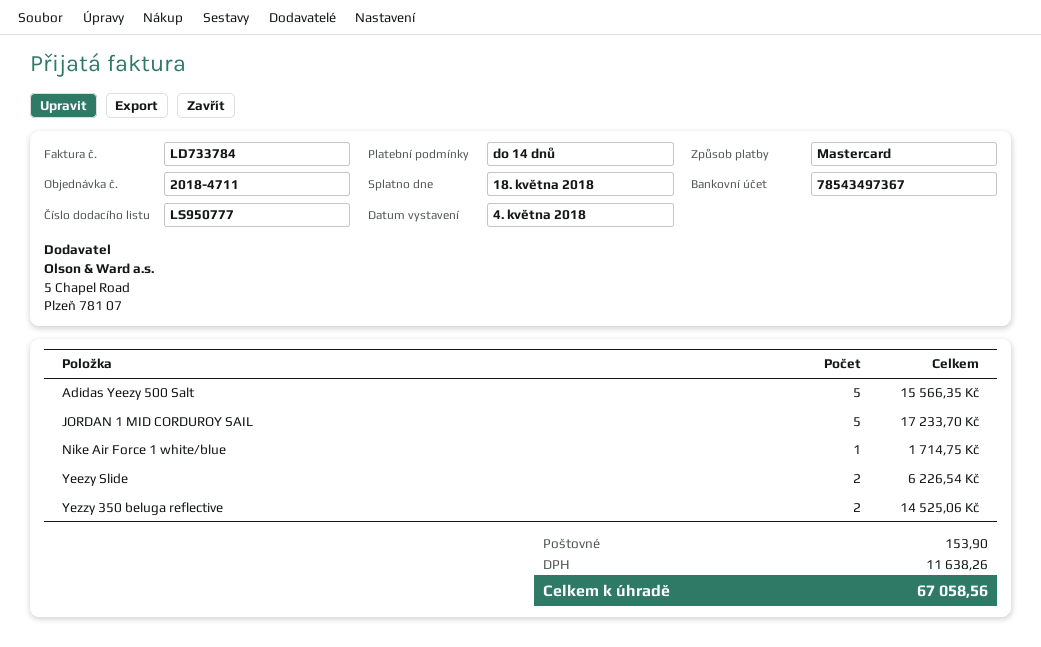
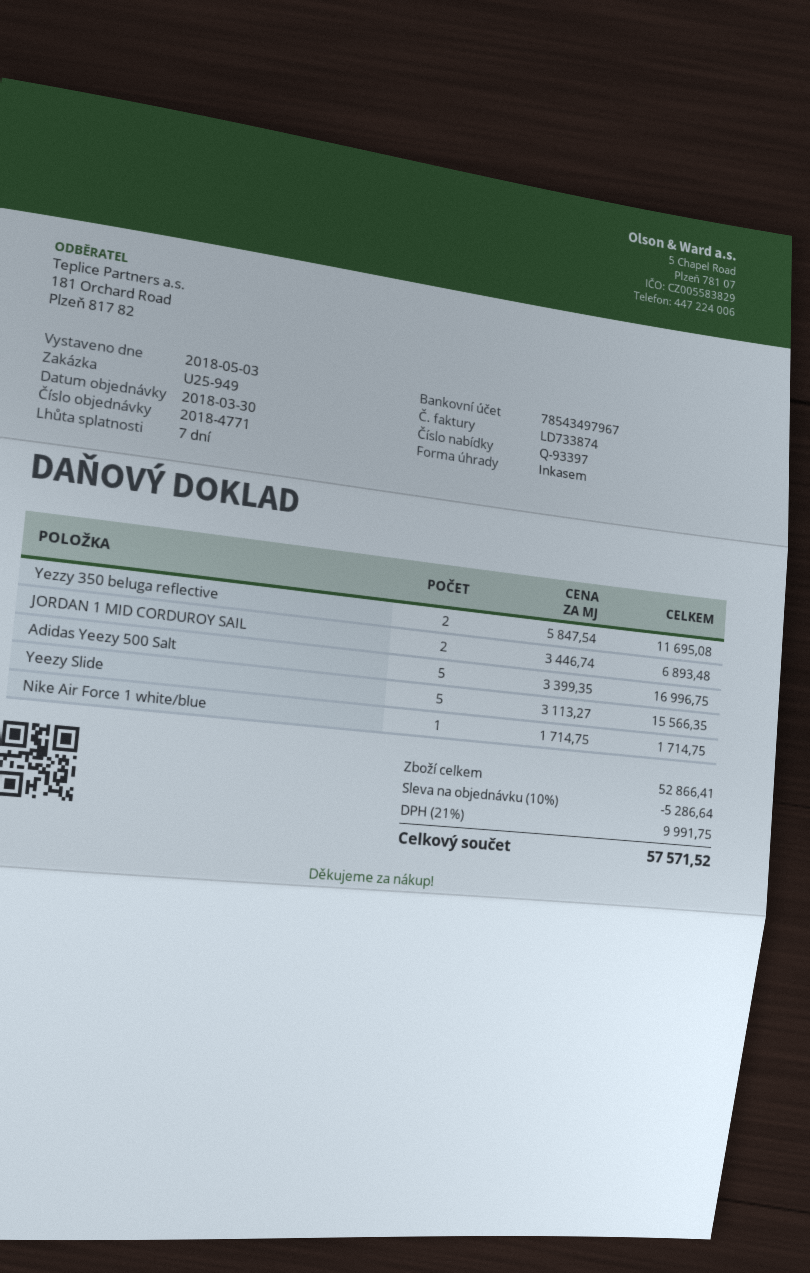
order number: 2018-4711 -> 2018-4771
invoice number: LD733784 -> LD733874
invoice date: 2018-05-04 -> 2018-05-03
payment terms: 14 days -> 7 days
payment method: Mastercard -> direct debit
bank account: 78543497367 -> 78543497967
Adidas Yeezy 500 Salt: 5 for 15566.35 -> 5 for 16996.75
JORDAN 1 MID CORDUROY SAIL: 5 for 17233.70 -> 2 for 6893.48
Yeezy Slide: 2 for 6226.54 -> 5 for 15566.35
Yezzy 350 beluga reflective: 2 for 14525.06 -> 2 for 11695.08
discount: none -> 10% = 5286.64
shipping: 153.90 -> none
tax: 11638.26 -> 9991.75
total: 67058.56 -> 57571.52

